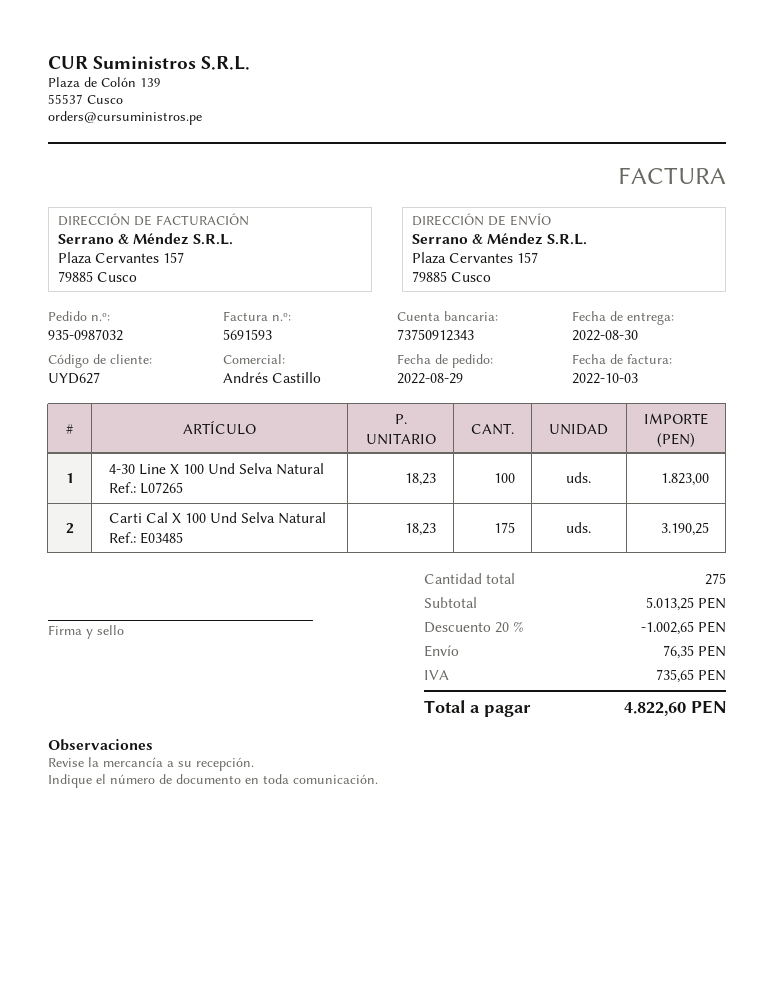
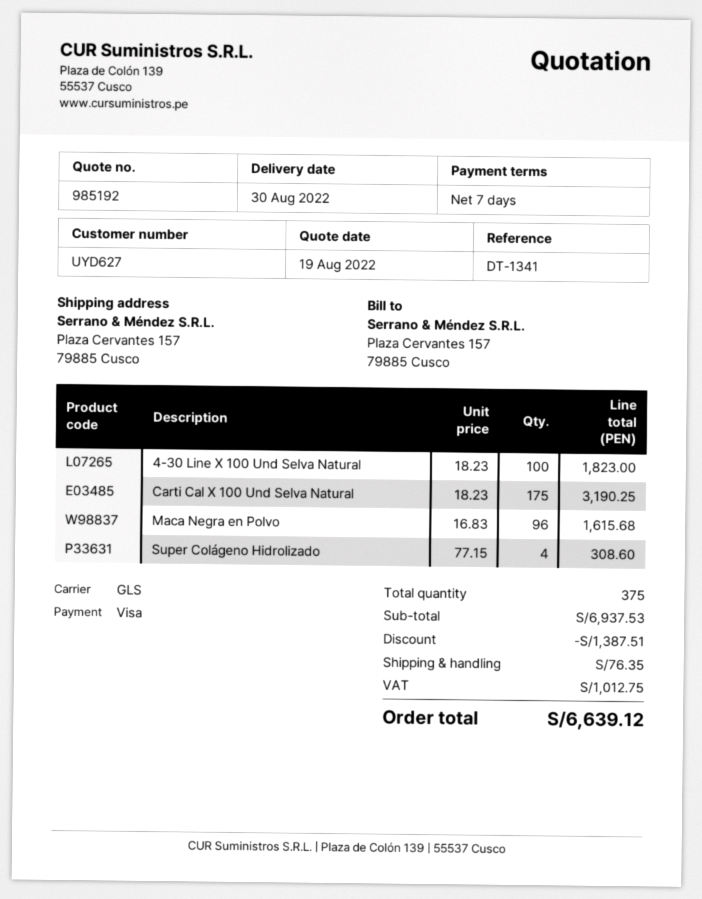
Maca Negra en Polvo: none -> 96 x 16.83 = 1615.68
Super Colágeno Hidrolizado: none -> 4 x 77.15 = 308.60
total quantity: 275 -> 375
subtotal: 5013.25 -> 6937.53
discount: 1002.65 -> 1387.51
tax: 735.65 -> 1012.75
total: 4822.60 -> 6639.12

